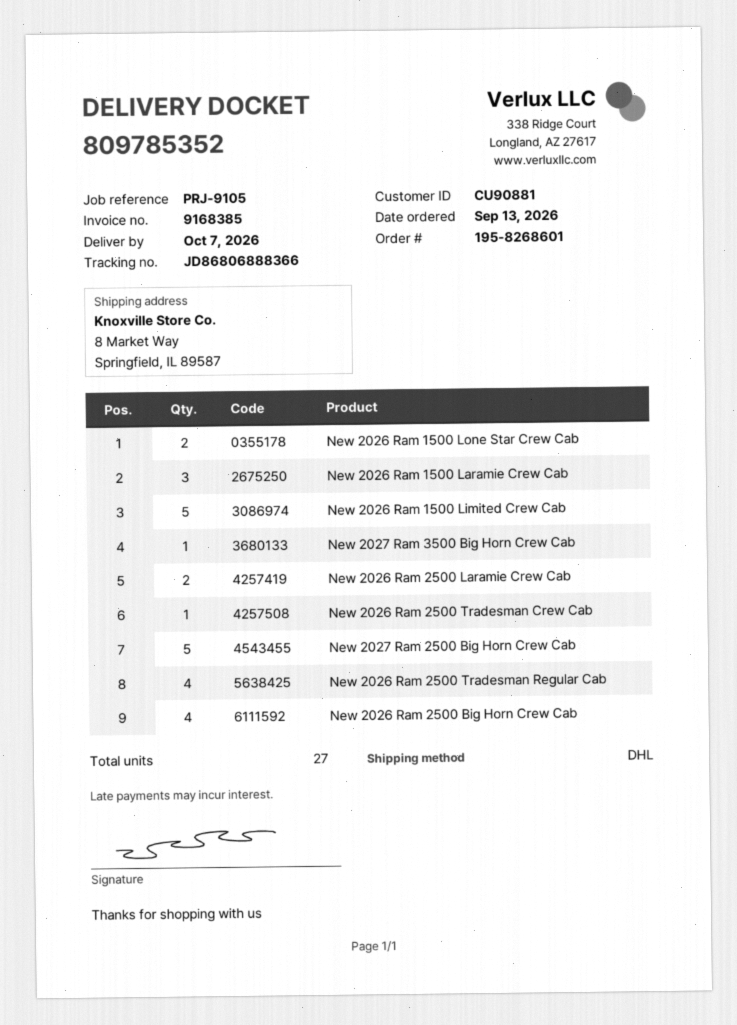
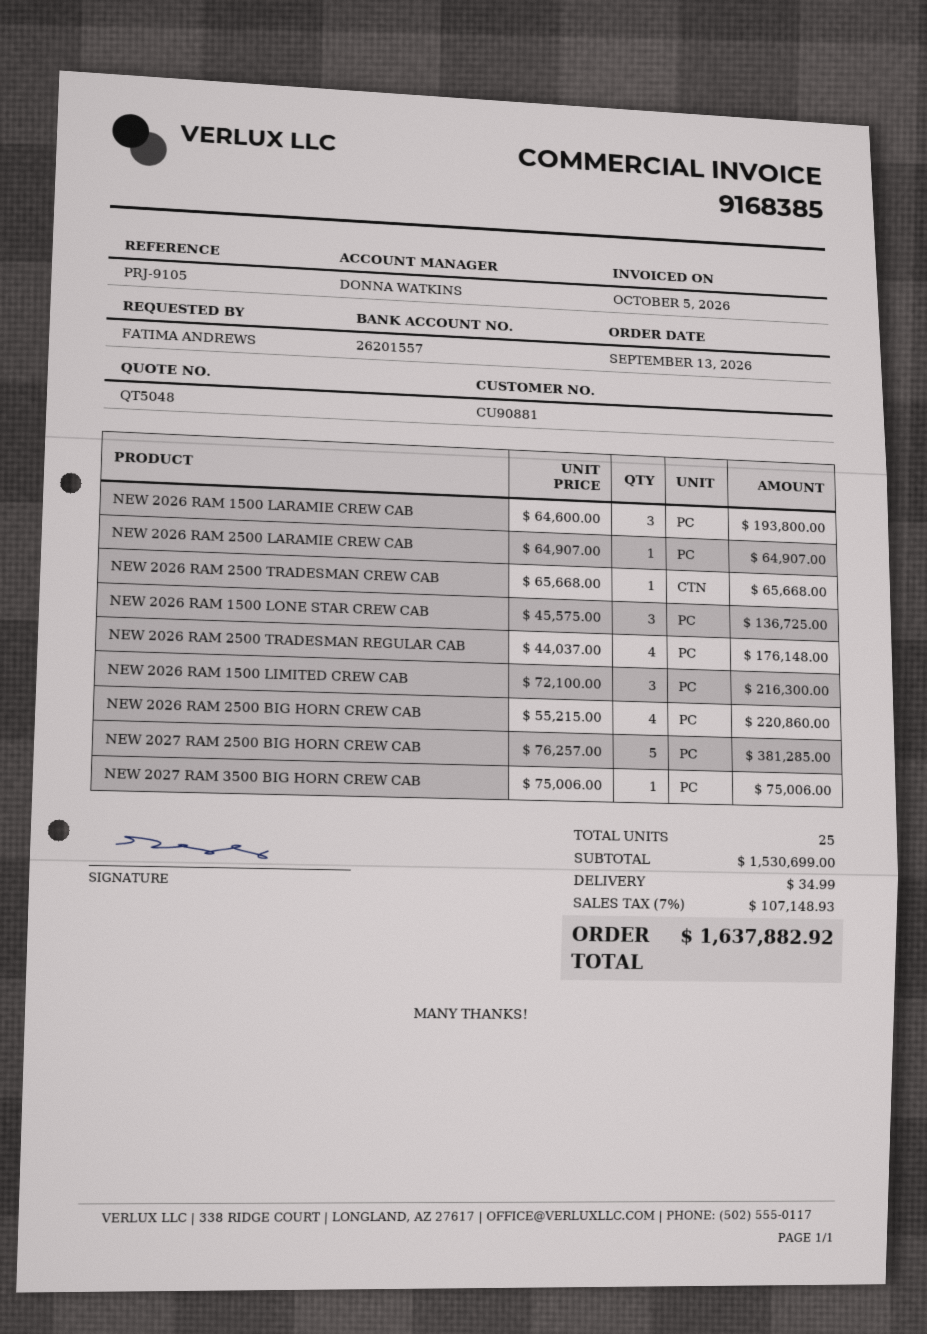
New 2026 Ram 1500 Lone Star Crew Cab: 2 -> 3
New 2026 Ram 1500 Limited Crew Cab: 5 -> 3
New 2026 Ram 2500 Laramie Crew Cab: 2 -> 1
total quantity: 27 -> 25

